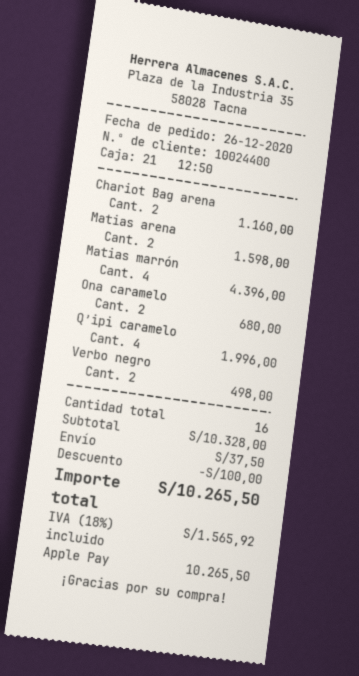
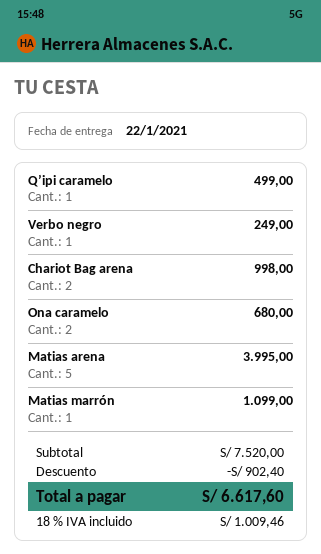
Chariot Bag arena: 2 for 1160.00 -> 2 for 998.00
Matias arena: 2 for 1598.00 -> 5 for 3995.00
Matias marrón: 4 for 4396.00 -> 1 for 1099.00
Q’ipi caramelo: 4 for 1996.00 -> 1 for 499.00
Verbo negro: 2 for 498.00 -> 1 for 249.00
subtotal: 10328.00 -> 7520.00
discount: 100.00 -> 902.40
shipping: 37.50 -> none
tax: 18% = 1565.92 -> 18% = 1009.46
total: 10265.50 -> 6617.60

